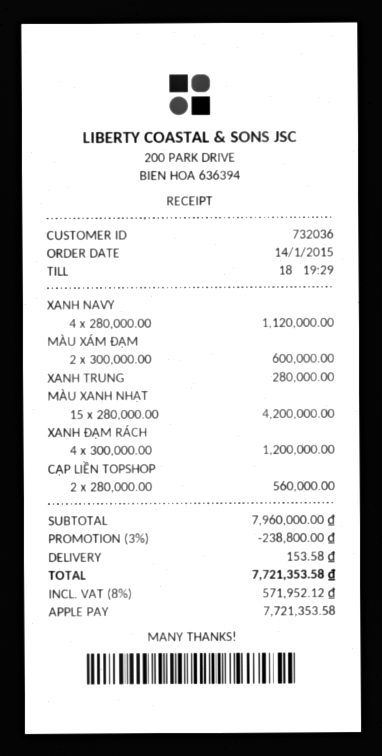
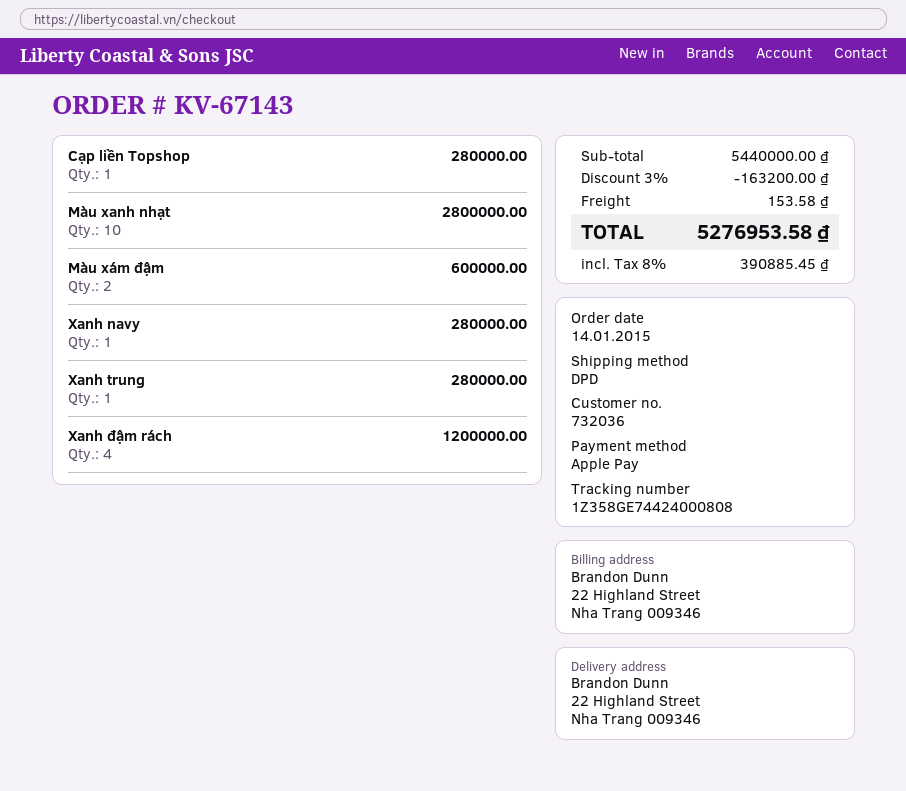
XANH NAVY: 4 for 1120000.00 -> 1 for 280000.00
MÀU XANH NHẠT: 15 for 4200000.00 -> 10 for 2800000.00
CẠP LIỀN TOPSHOP: 2 for 560000.00 -> 1 for 280000.00
subtotal: 7960000.00 -> 5440000.00
discount: 3% = 238800.00 -> 3% = 163200.00
tax: 8% = 571952.12 -> 8% = 390885.45
total: 7721353.58 -> 5276953.58

